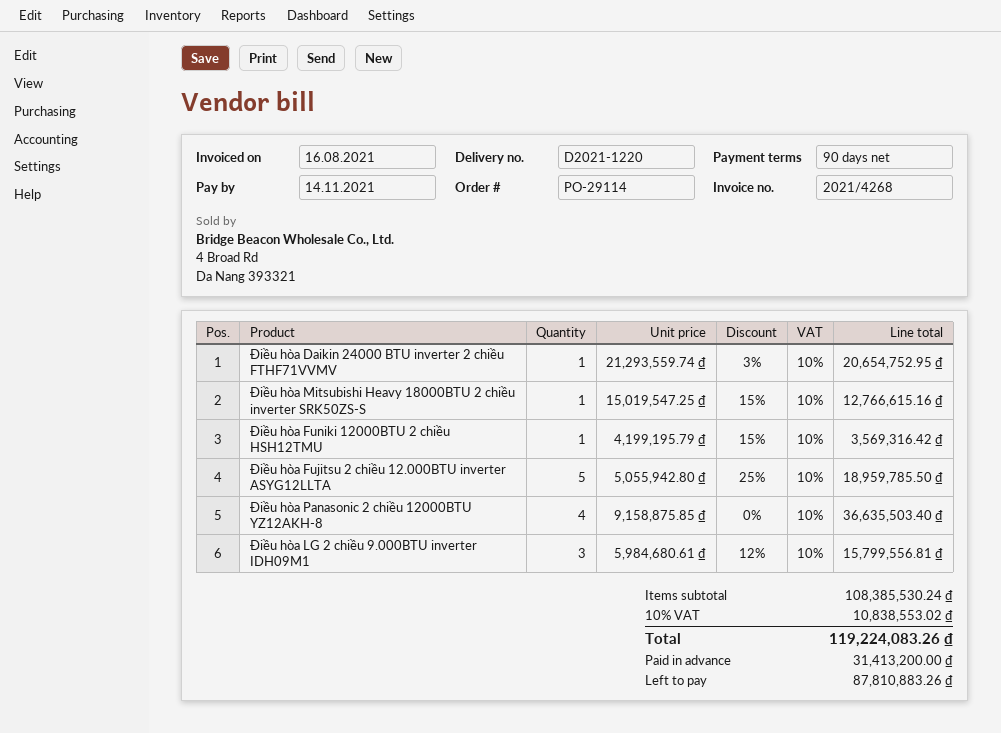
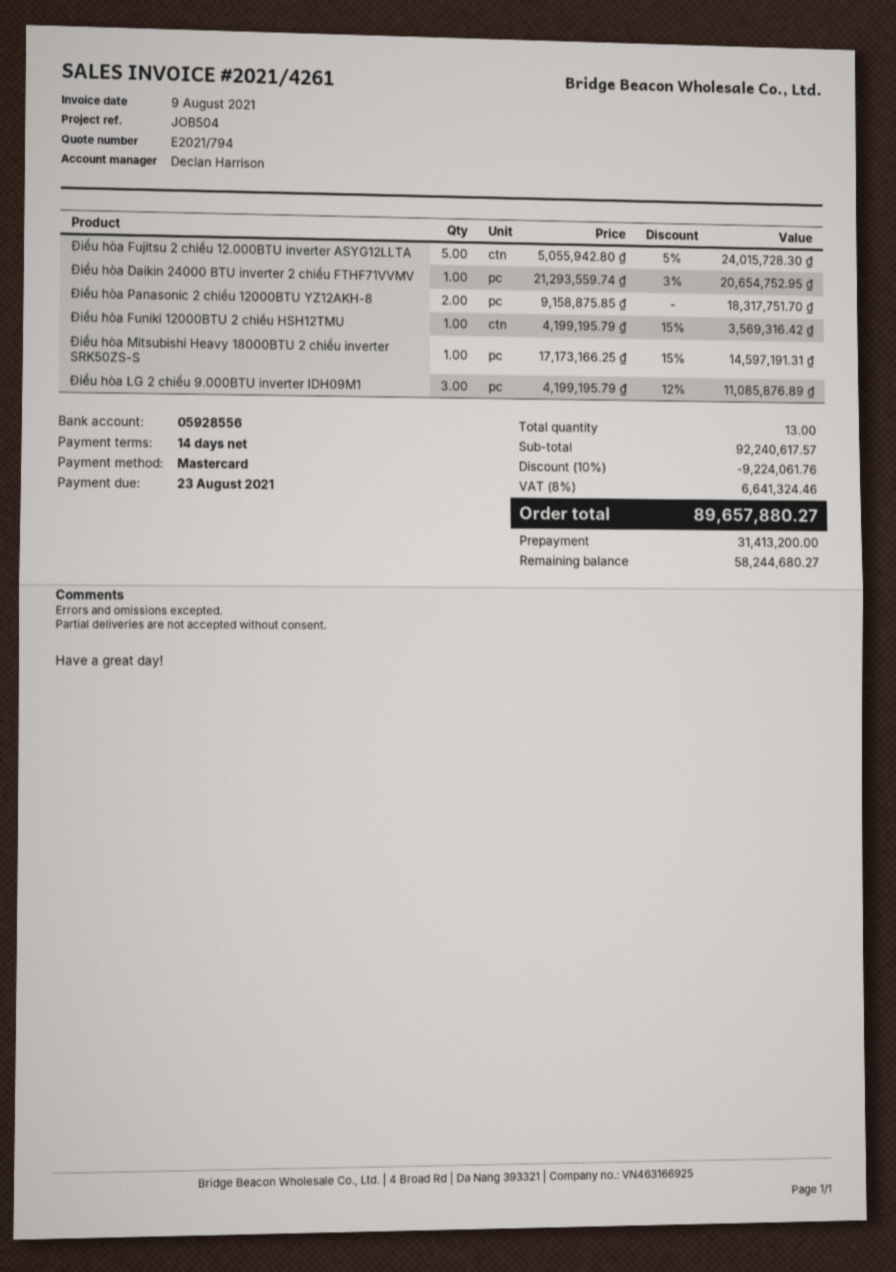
invoice number: 2021/4268 -> 2021/4261
invoice date: 2021-08-16 -> 2021-08-09
payment terms: 90 days -> 14 days
due date: 2021-11-14 -> 2021-08-23
Điều hòa Mitsubishi Heavy 18000BTU 2 chiều inverter SRK50ZS-S: 1 x 15019547.25 - 15% = 12766615.16 -> 1 x 17173166.25 - 15% = 14597191.31
Điều hòa Fujitsu 2 chiều 12.000BTU inverter ASYG12LLTA: 5 x 5055942.80 - 25% = 18959785.50 -> 5 x 5055942.80 - 5% = 24015728.30
Điều hòa Panasonic 2 chiều 12000BTU YZ12AKH-8: 4 x 9158875.85 = 36635503.40 -> 2 x 9158875.85 = 18317751.70
Điều hòa LG 2 chiều 9.000BTU inverter IDH09M1: 3 x 5984680.61 - 12% = 15799556.81 -> 3 x 4199195.79 - 12% = 11085876.89
subtotal: 108385530.24 -> 92240617.57
discount: none -> 10% = 9224061.76
tax: 10% = 10838553.02 -> 8% = 6641324.46
total: 119224083.26 -> 89657880.27
balance: 87810883.26 -> 58244680.27

